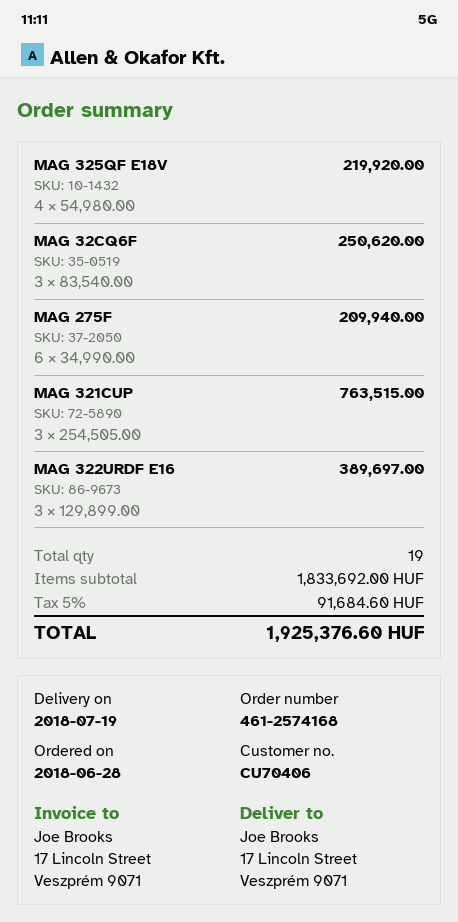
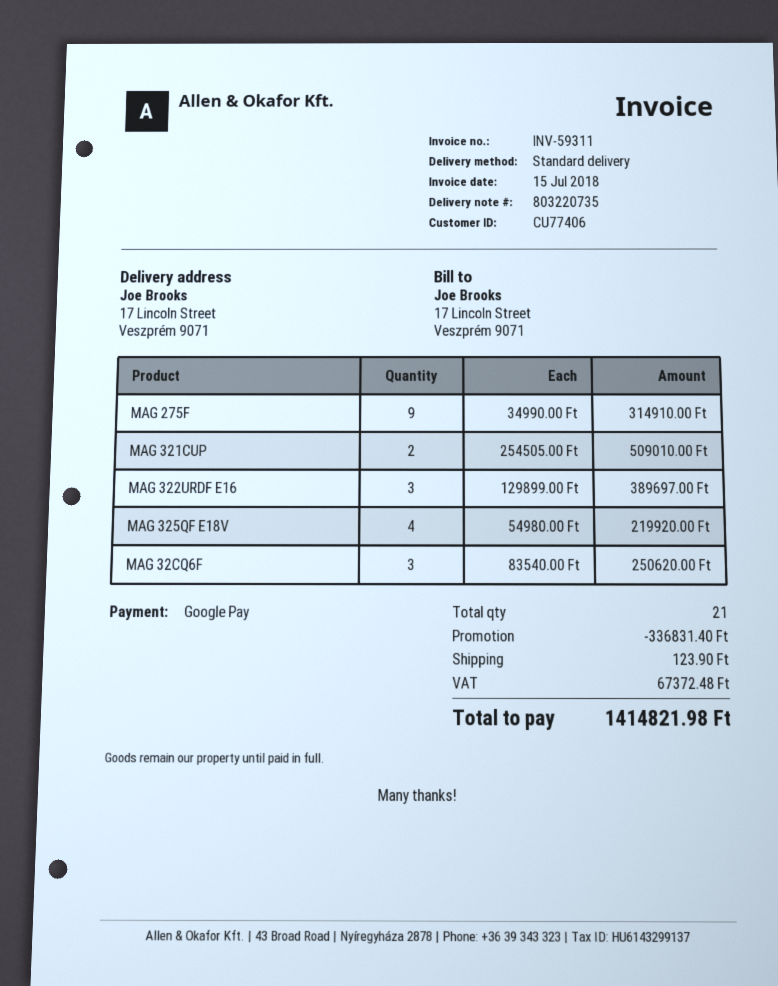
customer number: CU70406 -> CU77406
MAG 275F: 6 x 34990.00 = 209940.00 -> 9 x 34990.00 = 314910.00
MAG 321CUP: 3 x 254505.00 = 763515.00 -> 2 x 254505.00 = 509010.00
total quantity: 19 -> 21
discount: none -> 336831.40
shipping: none -> 123.90
tax: 91684.60 -> 67372.48
total: 1925376.60 -> 1414821.98

